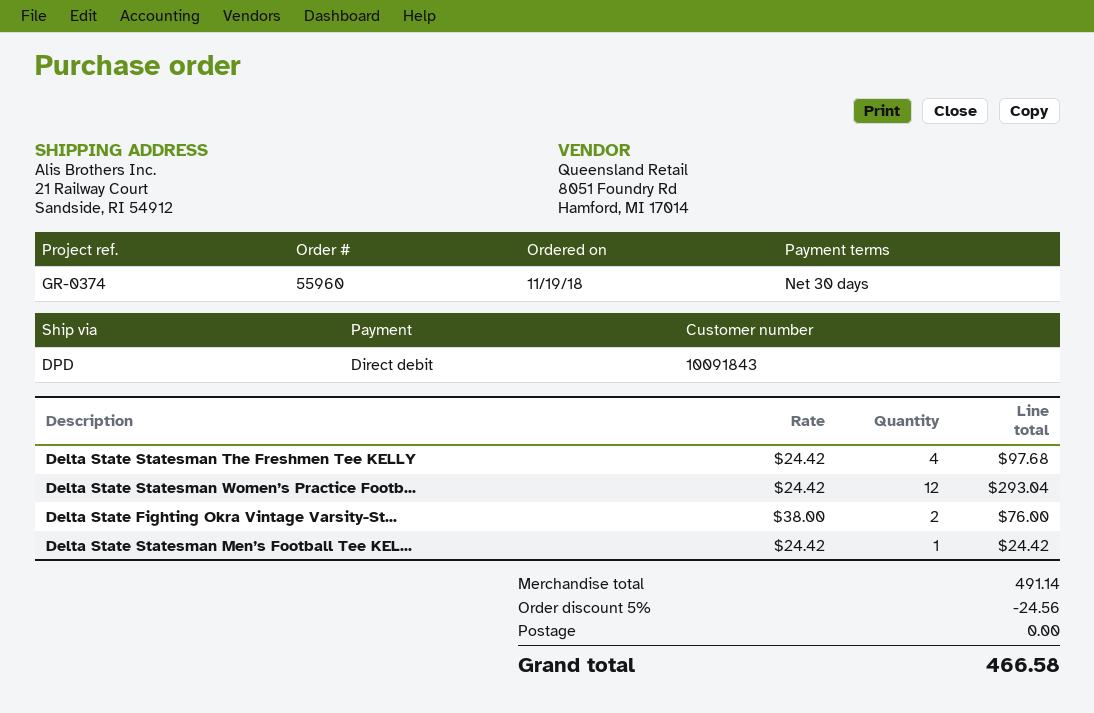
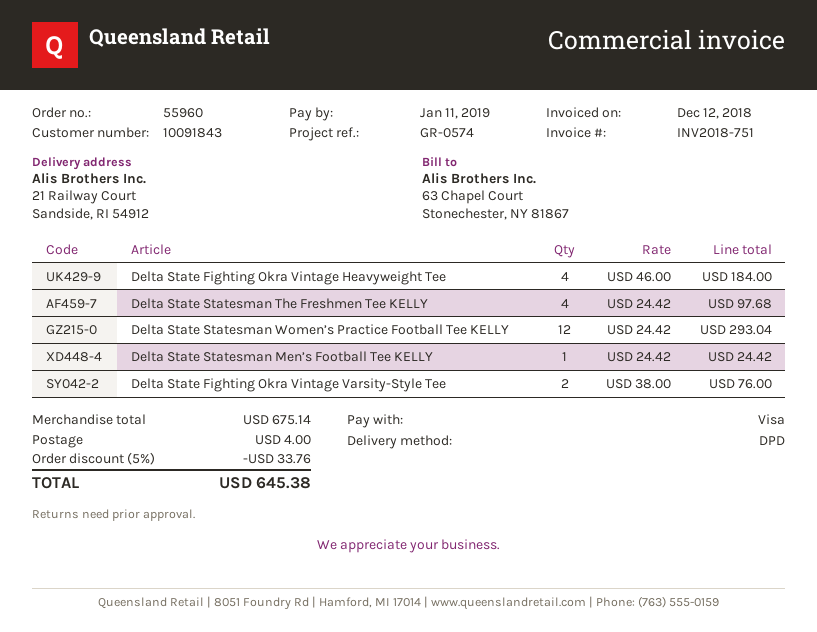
reference: GR-0374 -> GR-0574
payment method: direct debit -> Visa
Delta State Fighting Okra Vintage Heavyweight Tee: none -> 4 x 46.00 = 184.00
subtotal: 491.14 -> 675.14
discount: 5% = 24.56 -> 5% = 33.76
shipping: 0.00 -> 4.00
total: 466.58 -> 645.38

